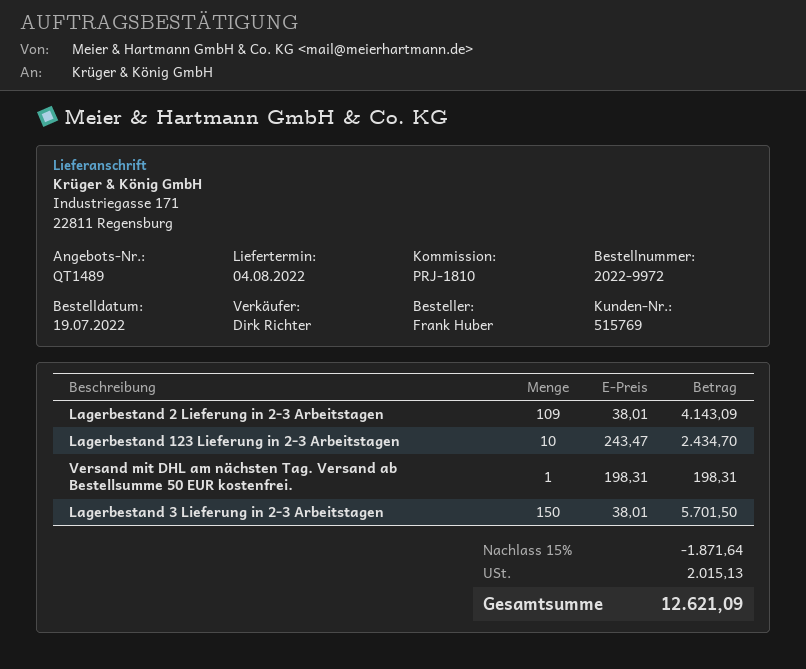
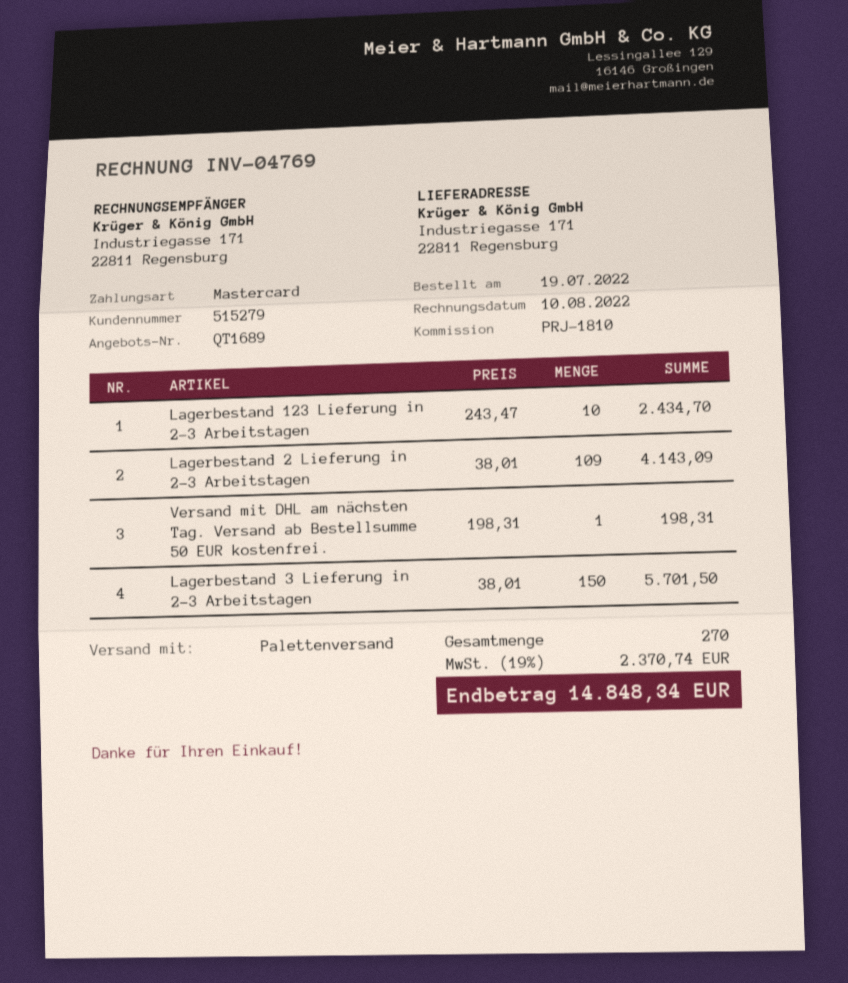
quote number: QT1489 -> QT1689
customer number: 515769 -> 515279
discount: 15% = 1871.64 -> none
tax: 2015.13 -> 2370.74
total: 12621.09 -> 14848.34

